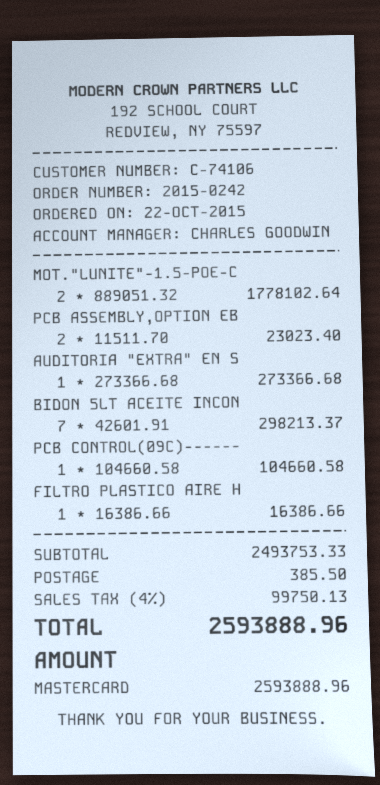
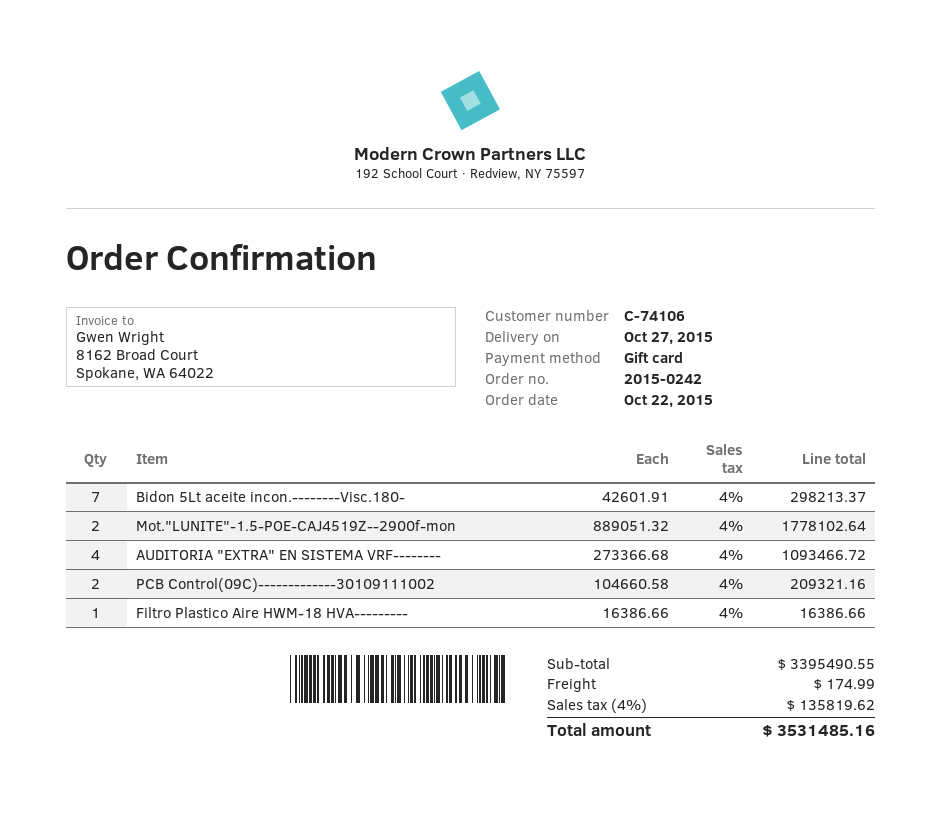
payment method: Mastercard -> gift card
PCB ASSEMBLY,OPTION EB: 2 x 11511.70 = 23023.40 -> none
AUDITORIA "EXTRA" EN S: 1 x 273366.68 = 273366.68 -> 4 x 273366.68 = 1093466.72
PCB CONTROL(09C)------: 1 x 104660.58 = 104660.58 -> 2 x 104660.58 = 209321.16
subtotal: 2493753.33 -> 3395490.55
shipping: 385.50 -> 174.99
tax: 4% = 99750.13 -> 4% = 135819.62
total: 2593888.96 -> 3531485.16

